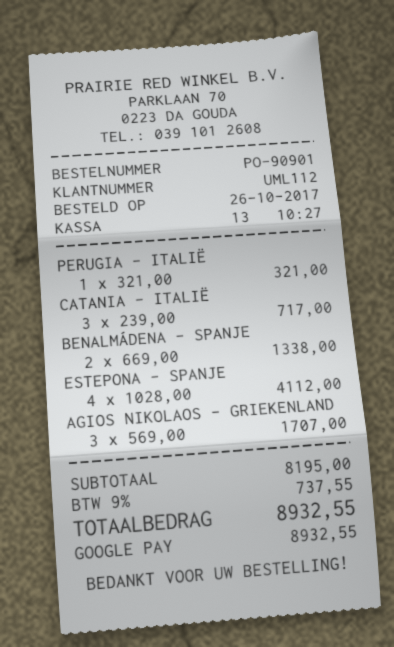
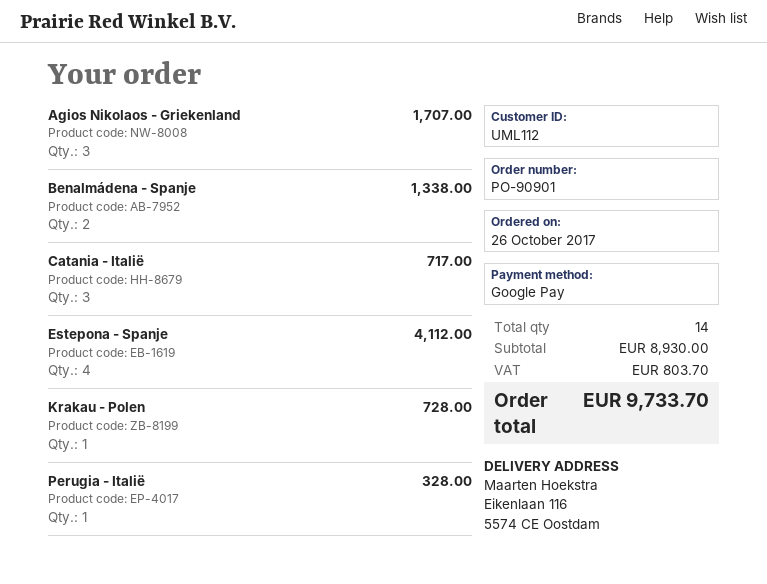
PERUGIA - ITALIË: 1 for 321.00 -> 1 for 328.00
Krakau - Polen: none -> 1 for 728.00
subtotal: 8195.00 -> 8930.00
tax: 737.55 -> 803.70
total: 8932.55 -> 9733.70

